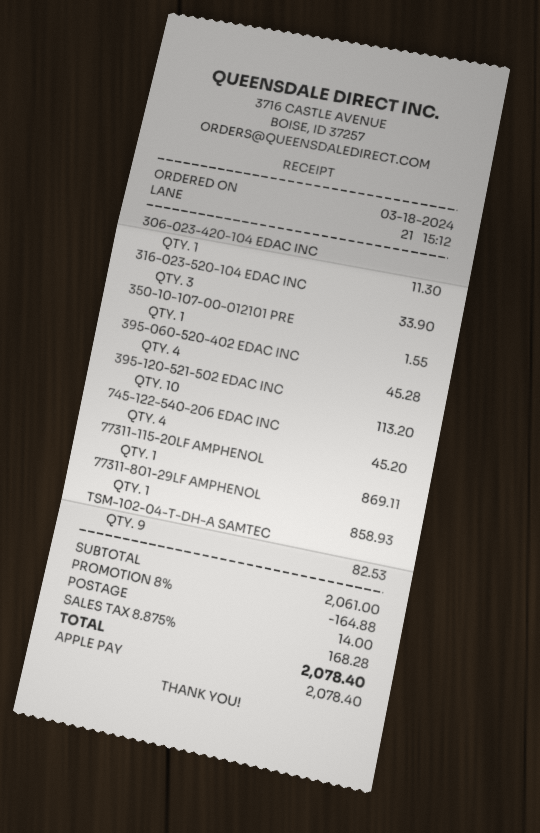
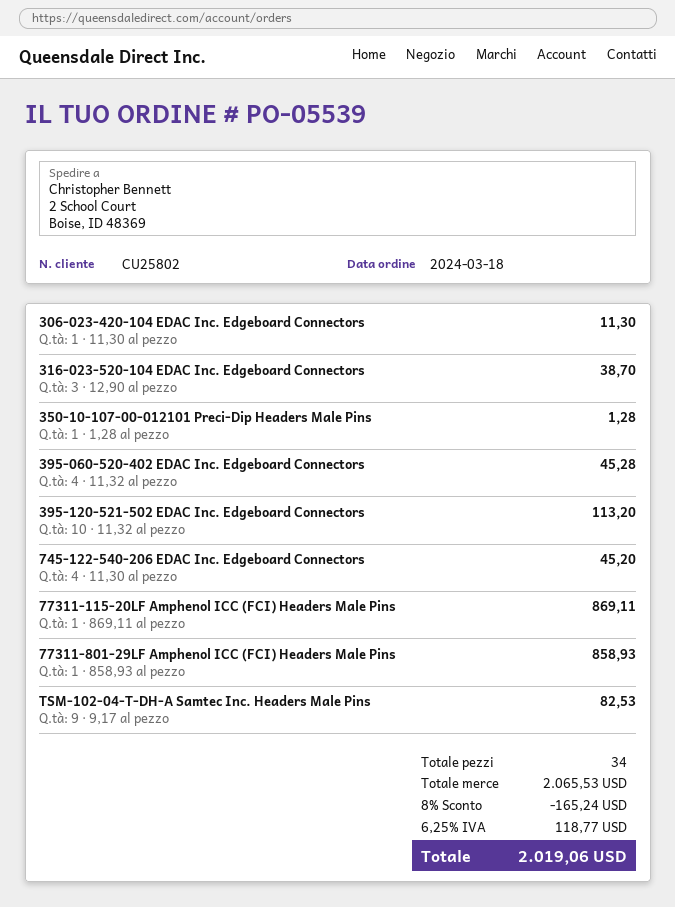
316-023-520-104 EDAC INC: 3 for 33.90 -> 3 for 38.70
350-10-107-00-012101 PRE: 1 for 1.55 -> 1 for 1.28
subtotal: 2061.00 -> 2065.53
discount: 8% = 164.88 -> 8% = 165.24
shipping: 14.00 -> none
tax: 8.875% = 168.28 -> 6.25% = 118.77
total: 2078.40 -> 2019.06

